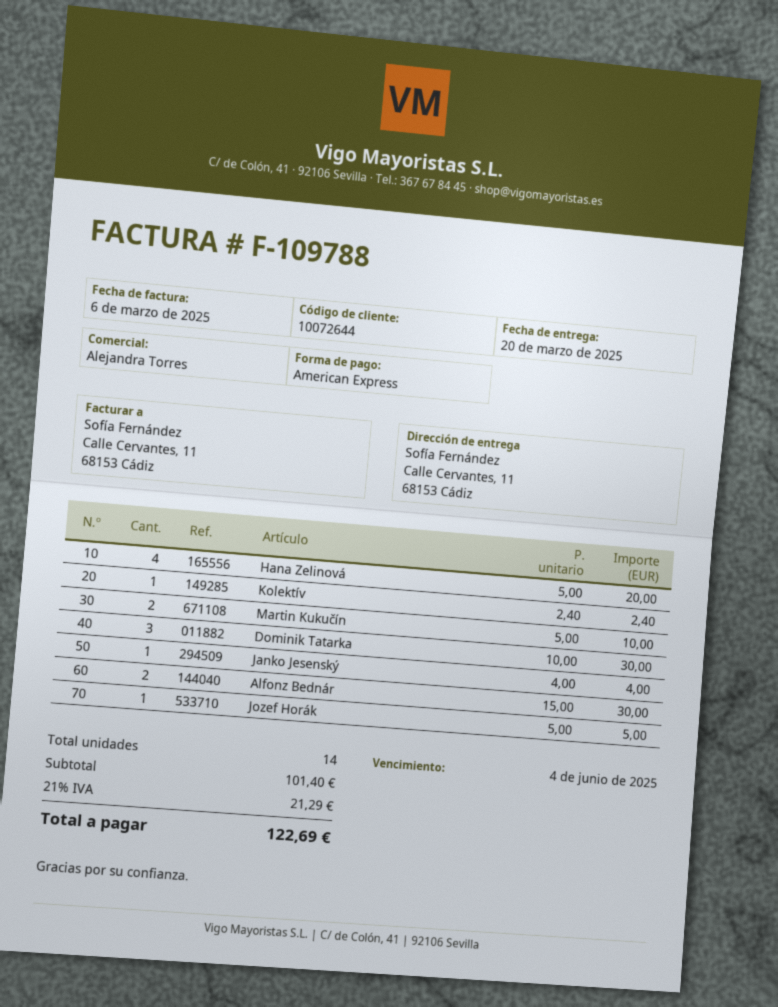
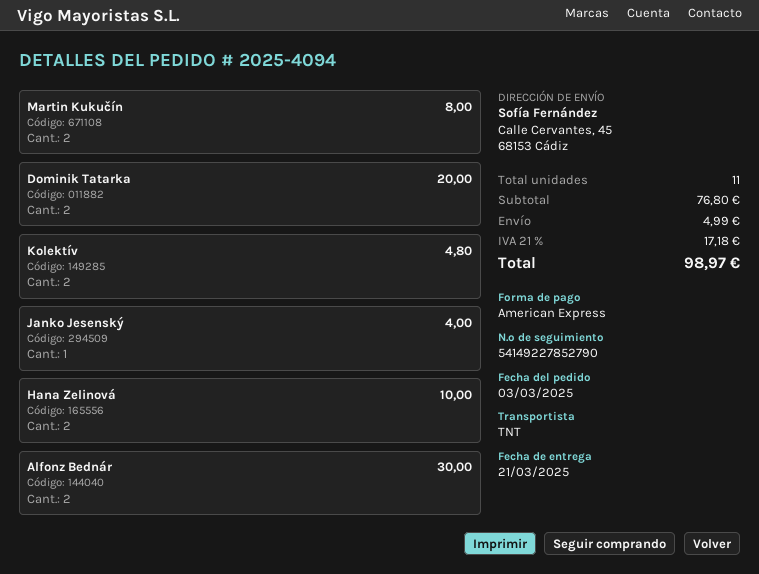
delivery date: 2025-03-20 -> 2025-03-21
ship to: Calle Cervantes, 11, 68153 Cádiz -> Calle Cervantes, 45, 68153 Cádiz
Hana Zelinová: 4 for 20.00 -> 2 for 10.00
Kolektív: 1 for 2.40 -> 2 for 4.80
Martin Kukučín: 2 for 10.00 -> 2 for 8.00
Dominik Tatarka: 3 for 30.00 -> 2 for 20.00
Jozef Horák: 1 for 5.00 -> none
total quantity: 14 -> 11
subtotal: 101.40 -> 76.80
shipping: none -> 4.99
tax: 21% = 21.29 -> 21% = 17.18
total: 122.69 -> 98.97

